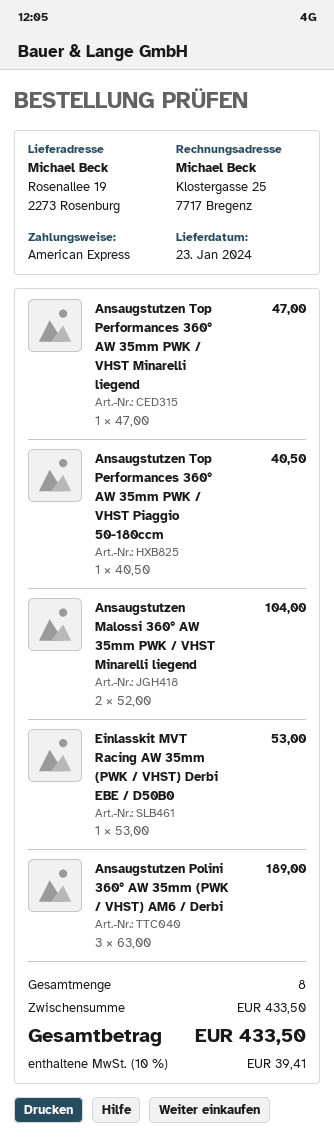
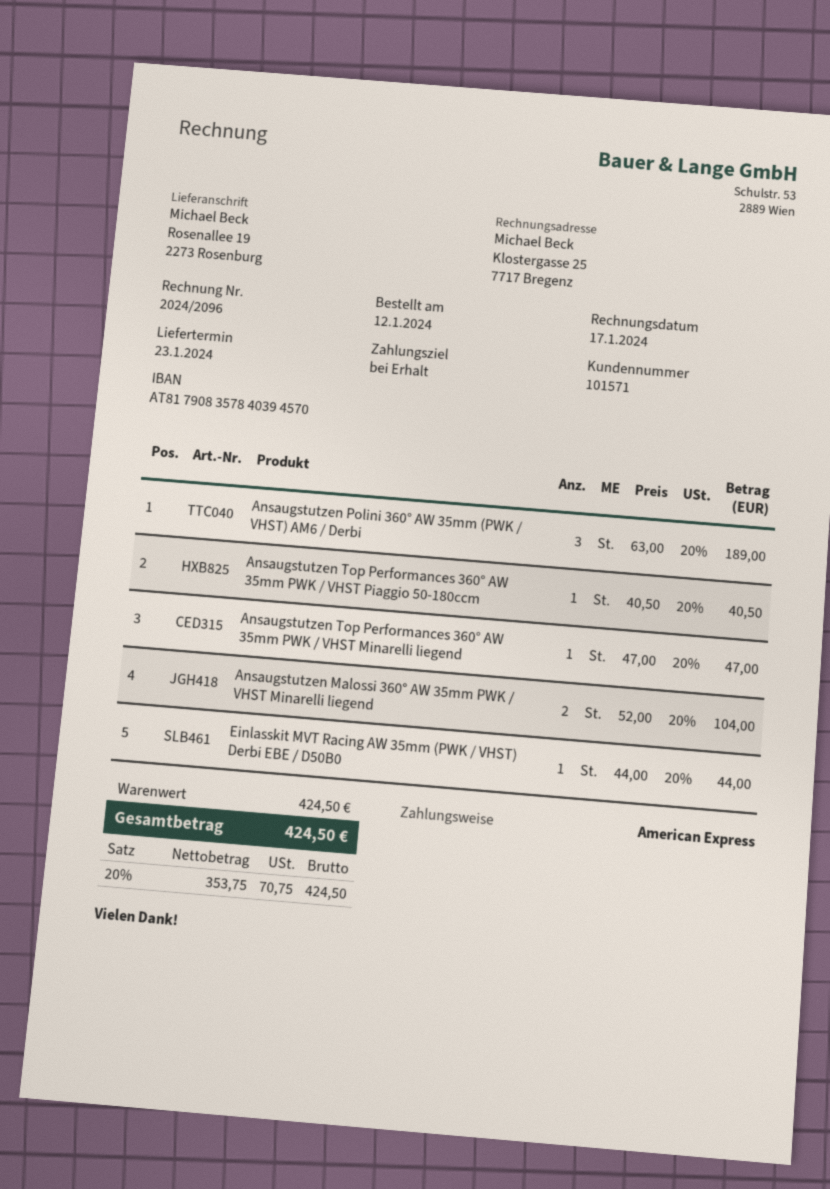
Einlasskit MVT Racing AW 35mm (PWK / VHST) Derbi EBE / D50B0: 1 x 53.00 = 53.00 -> 1 x 44.00 = 44.00
subtotal: 433.50 -> 424.50
tax: 10% = 39.41 -> 20% = 70.75
total: 433.50 -> 424.50

